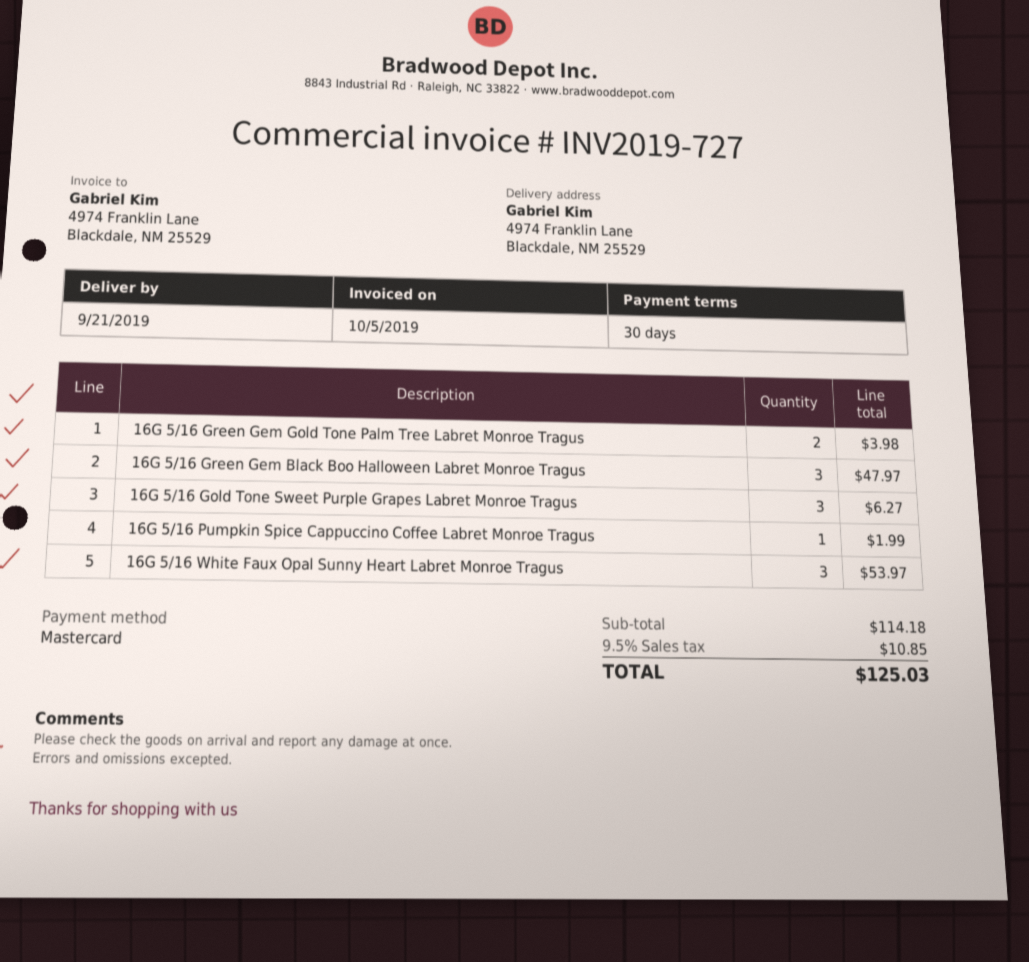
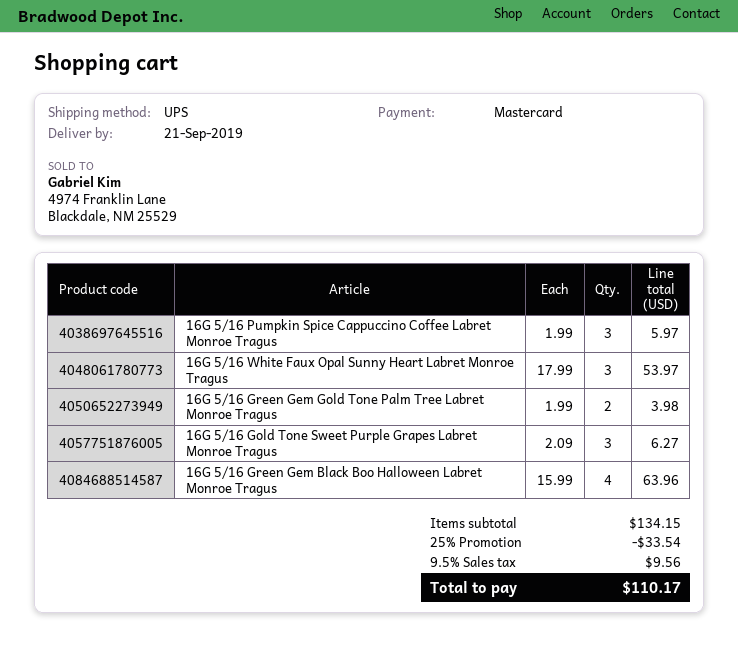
16G 5/16 Green Gem Black Boo Halloween Labret Monroe Tragus: 3 for 47.97 -> 4 for 63.96
16G 5/16 Pumpkin Spice Cappuccino Coffee Labret Monroe Tragus: 1 for 1.99 -> 3 for 5.97
subtotal: 114.18 -> 134.15
discount: none -> 25% = 33.54
tax: 9.5% = 10.85 -> 9.5% = 9.56
total: 125.03 -> 110.17

